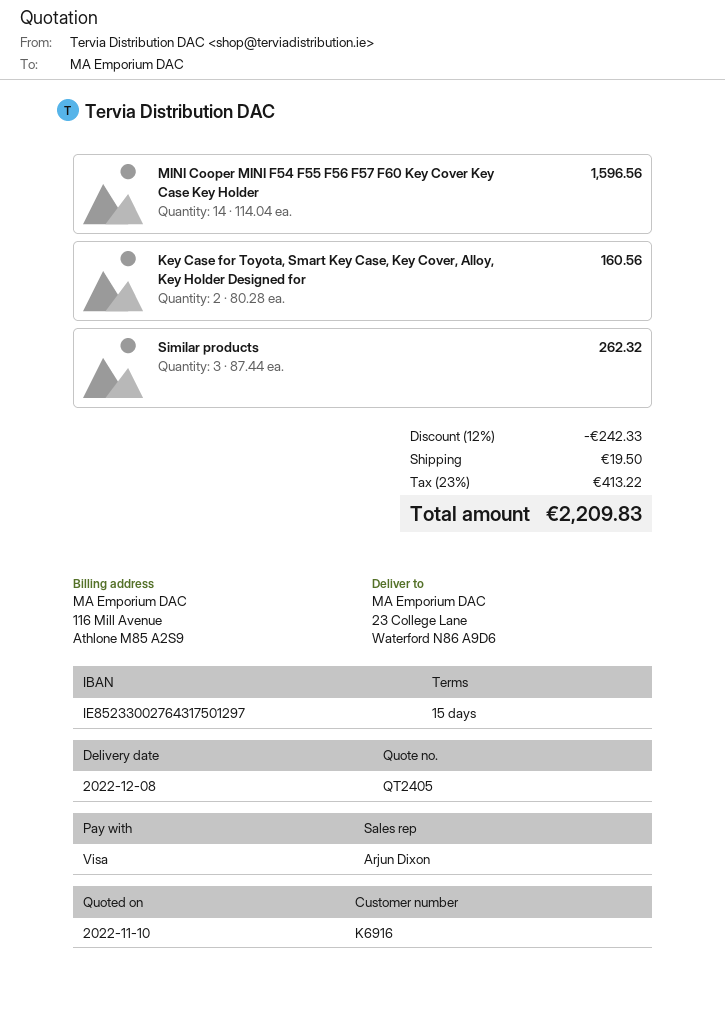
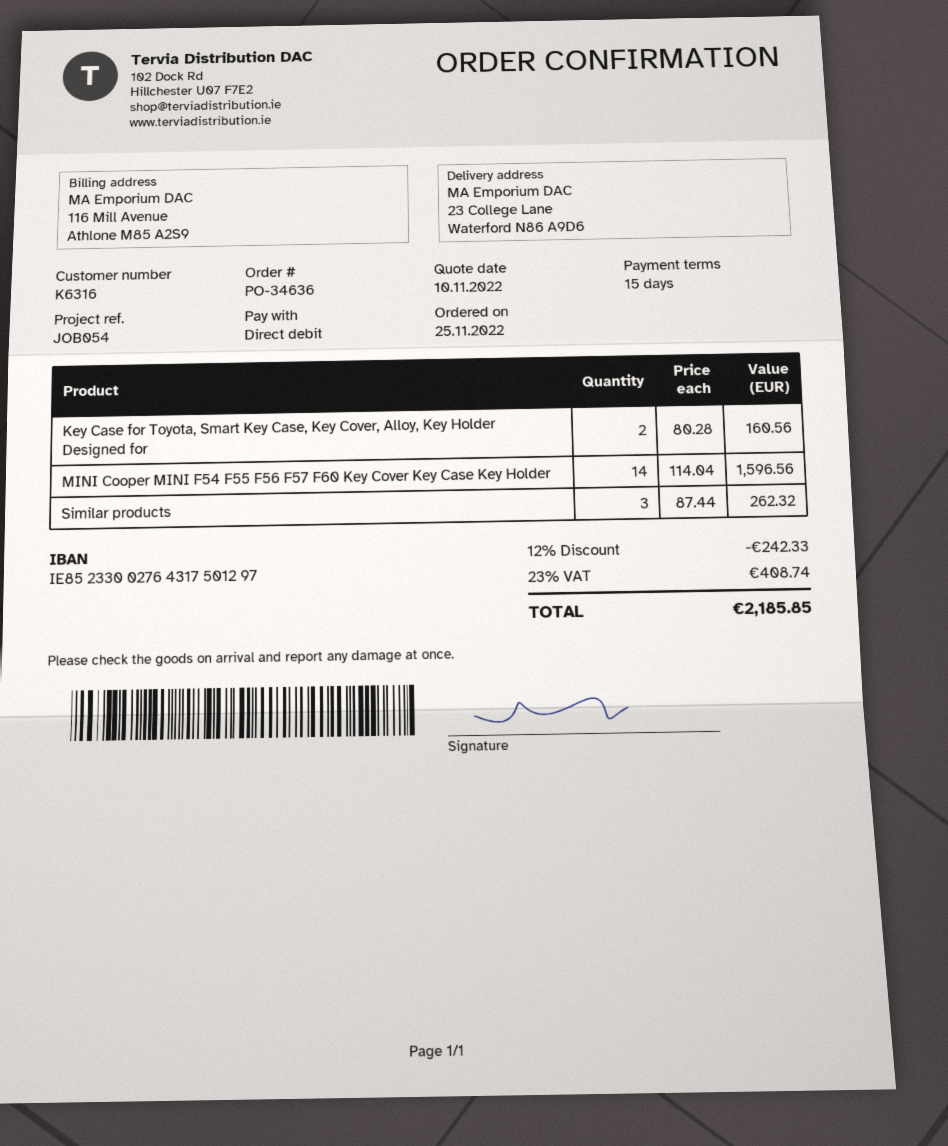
customer number: K6916 -> K6316
payment method: Visa -> direct debit
shipping: 19.50 -> none
tax: 23% = 413.22 -> 23% = 408.74
total: 2209.83 -> 2185.85

